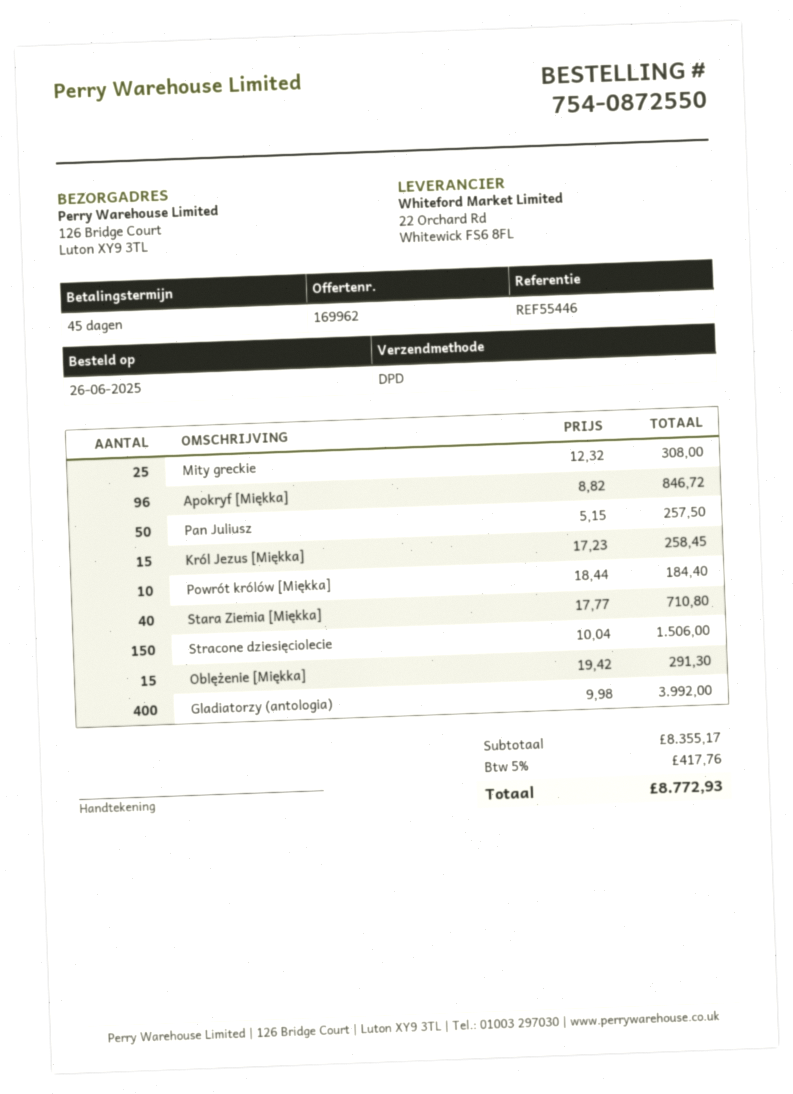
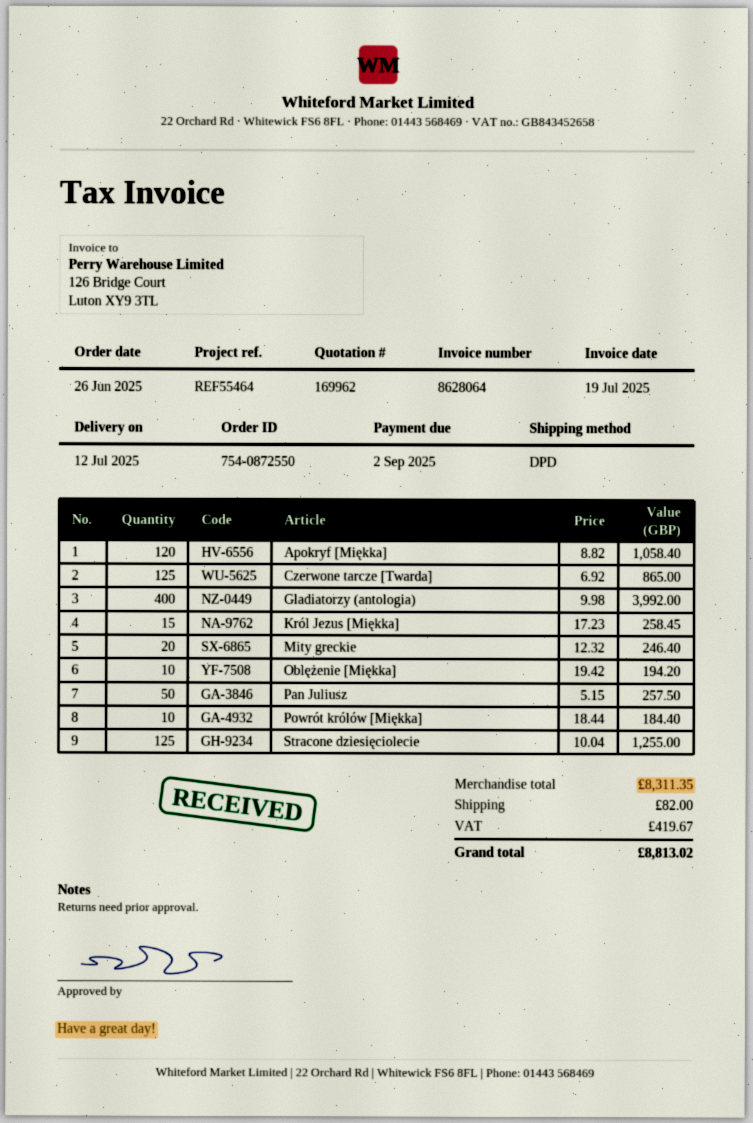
reference: REF55446 -> REF55464
Mity greckie: 25 x 12.32 = 308.00 -> 20 x 12.32 = 246.40
Apokryf [Miękka]: 96 x 8.82 = 846.72 -> 120 x 8.82 = 1058.40
Stara Ziemia [Miękka]: 40 x 17.77 = 710.80 -> none
Stracone dziesięciolecie: 150 x 10.04 = 1506.00 -> 125 x 10.04 = 1255.00
Oblężenie [Miękka]: 15 x 19.42 = 291.30 -> 10 x 19.42 = 194.20
Czerwone tarcze [Twarda]: none -> 125 x 6.92 = 865.00
subtotal: 8355.17 -> 8311.35
shipping: none -> 82.00
tax: 417.76 -> 419.67
total: 8772.93 -> 8813.02

